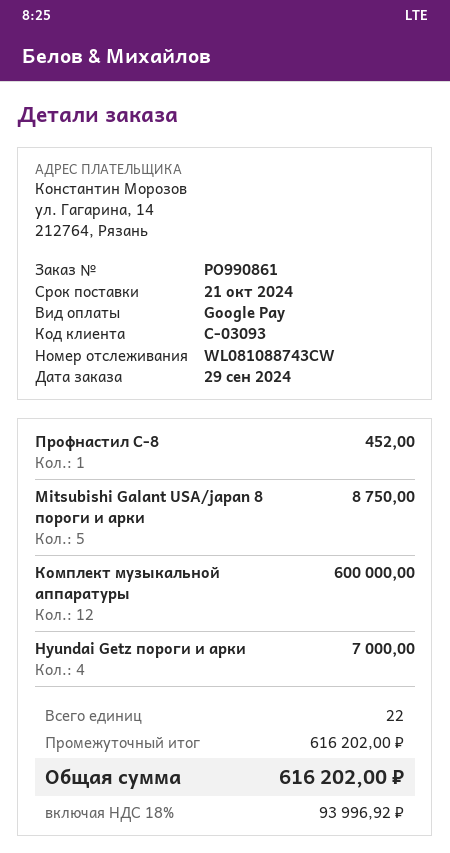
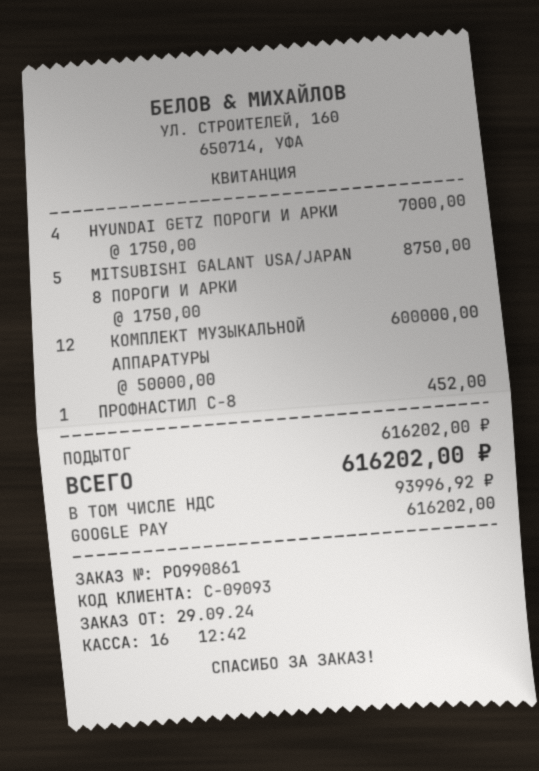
customer number: C-03093 -> C-09093

